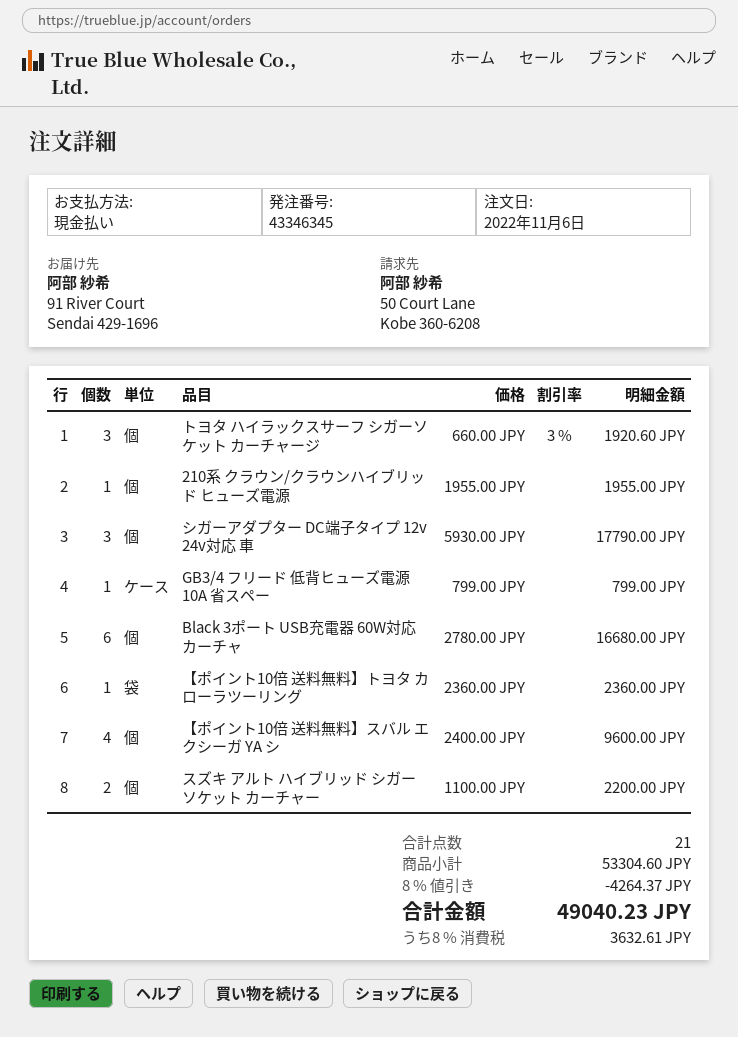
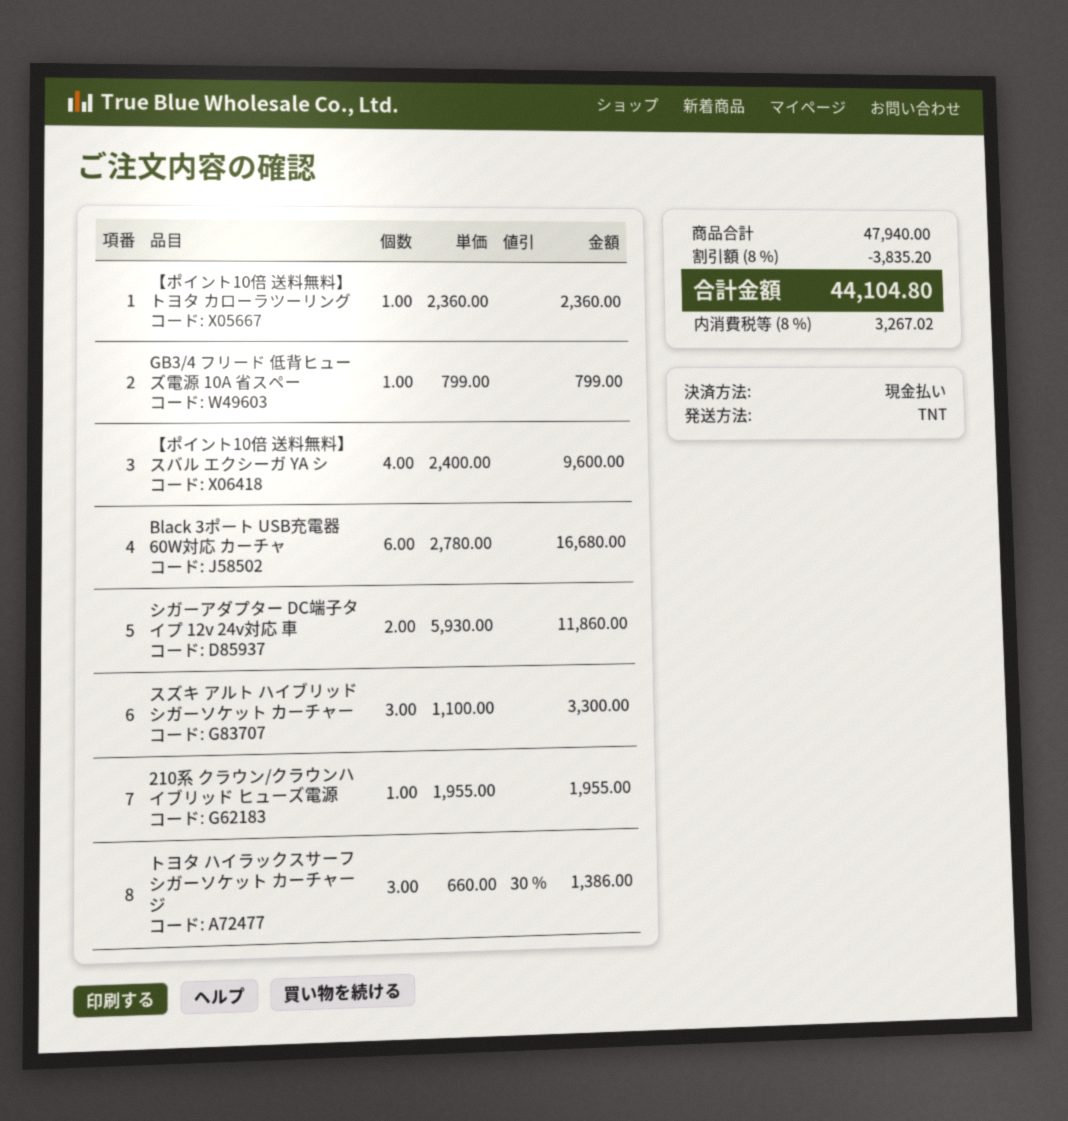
トヨタ ハイラックスサーフ シガーソケット カーチャージ: 3 x 660.00 - 3% = 1920.60 -> 3 x 660.00 - 30% = 1386.00
シガーアダプター DC端子タイプ 12v 24v対応 車: 3 x 5930.00 = 17790.00 -> 2 x 5930.00 = 11860.00
スズキ アルト ハイブリッド シガーソケット カーチャー: 2 x 1100.00 = 2200.00 -> 3 x 1100.00 = 3300.00
subtotal: 53304.60 -> 47940.00
discount: 8% = 4264.37 -> 8% = 3835.20
tax: 8% = 3632.61 -> 8% = 3267.02
total: 49040.23 -> 44104.80

